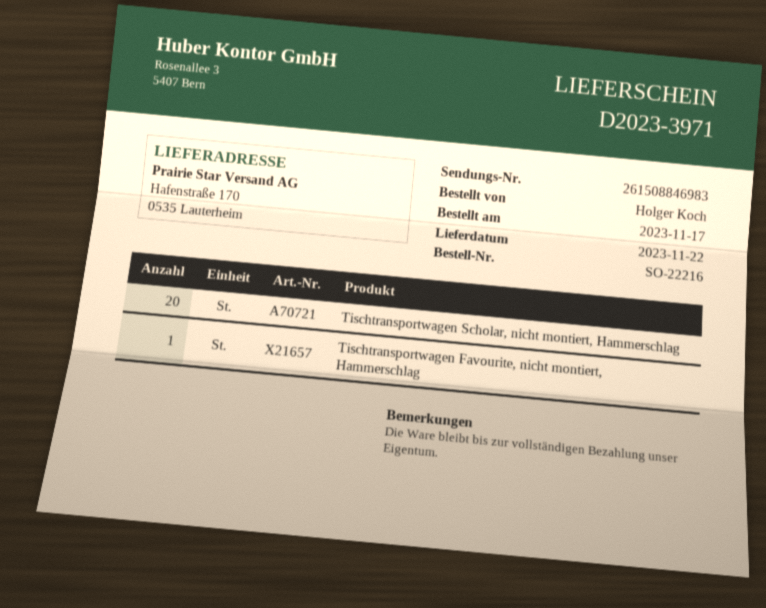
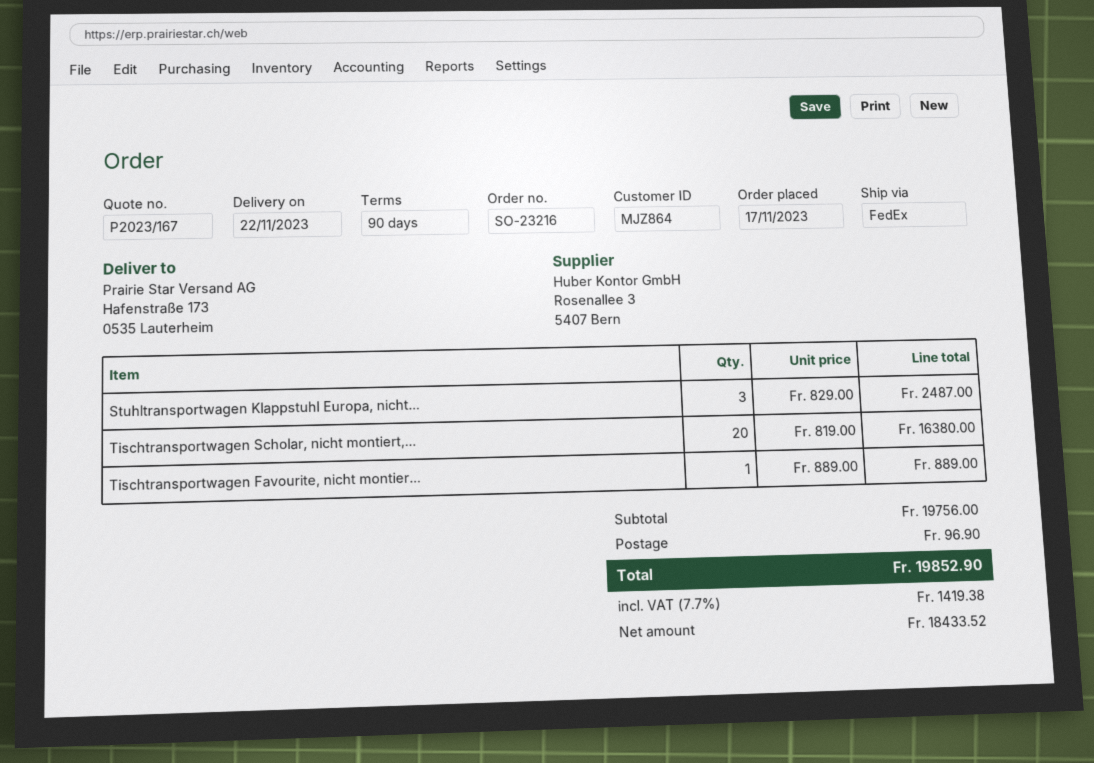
order number: SO-22216 -> SO-23216
ship to: Hafenstraße 170, 0535 Lauterheim -> Hafenstraße 173, 0535 Lauterheim
Stuhltransportwagen Klappstuhl Europa, nicht...: none -> 3

